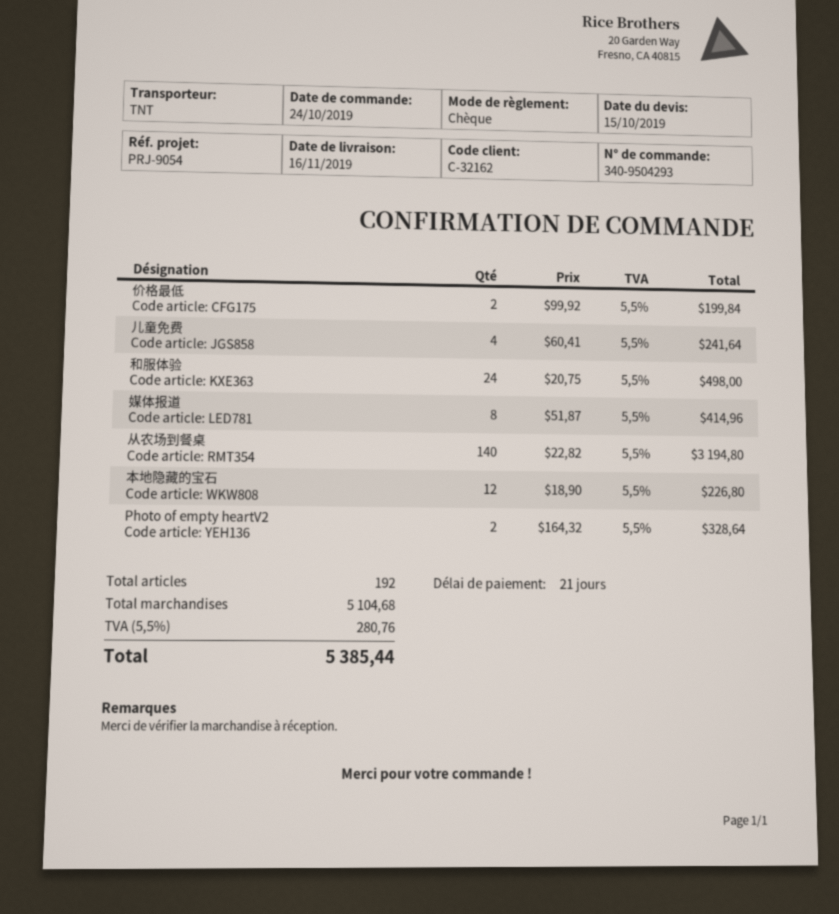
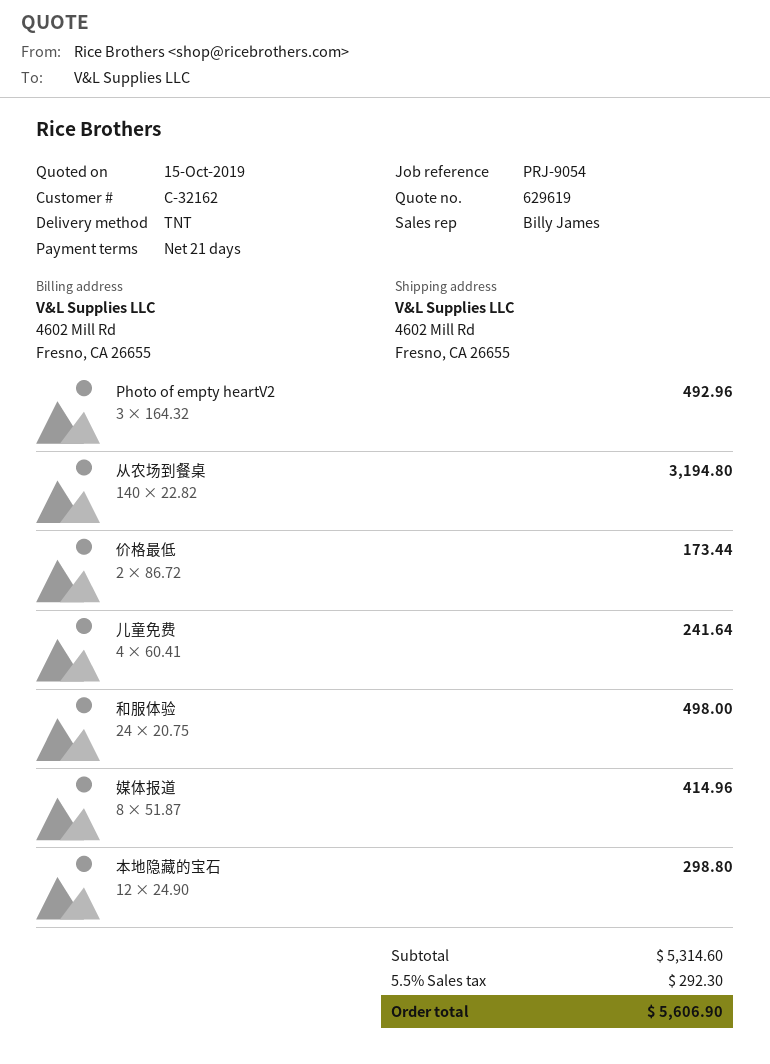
价格最低: 2 x 99.92 = 199.84 -> 2 x 86.72 = 173.44
本地隐藏的宝石: 12 x 18.90 = 226.80 -> 12 x 24.90 = 298.80
Photo of empty heartV2: 2 x 164.32 = 328.64 -> 3 x 164.32 = 492.96
subtotal: 5104.68 -> 5314.60
tax: 5.5% = 280.76 -> 5.5% = 292.30
total: 5385.44 -> 5606.90

